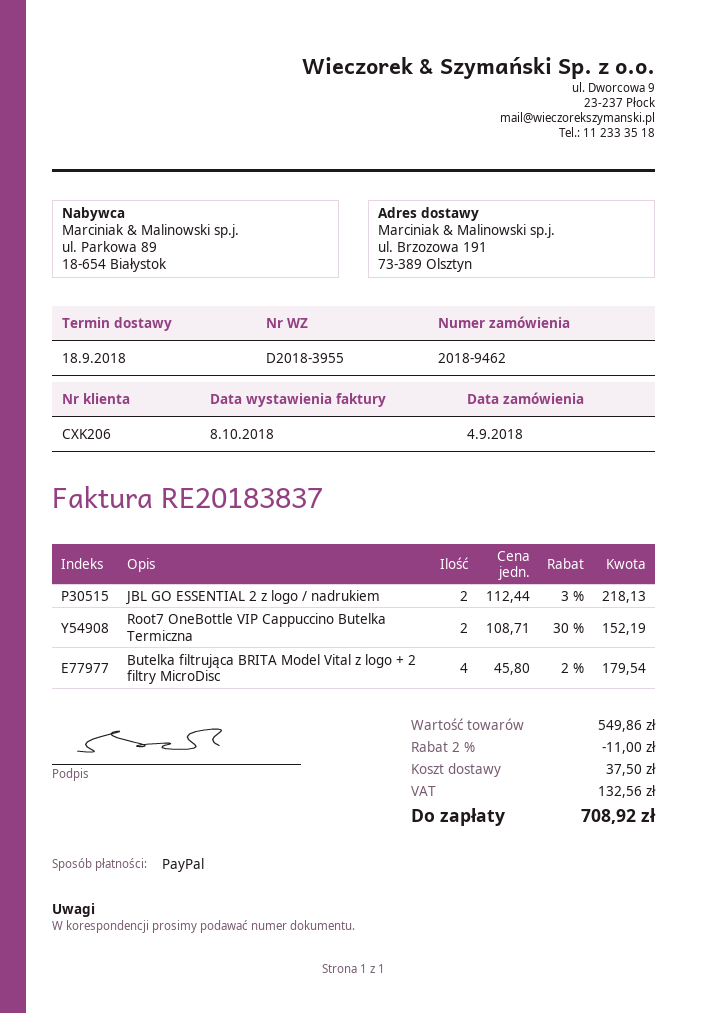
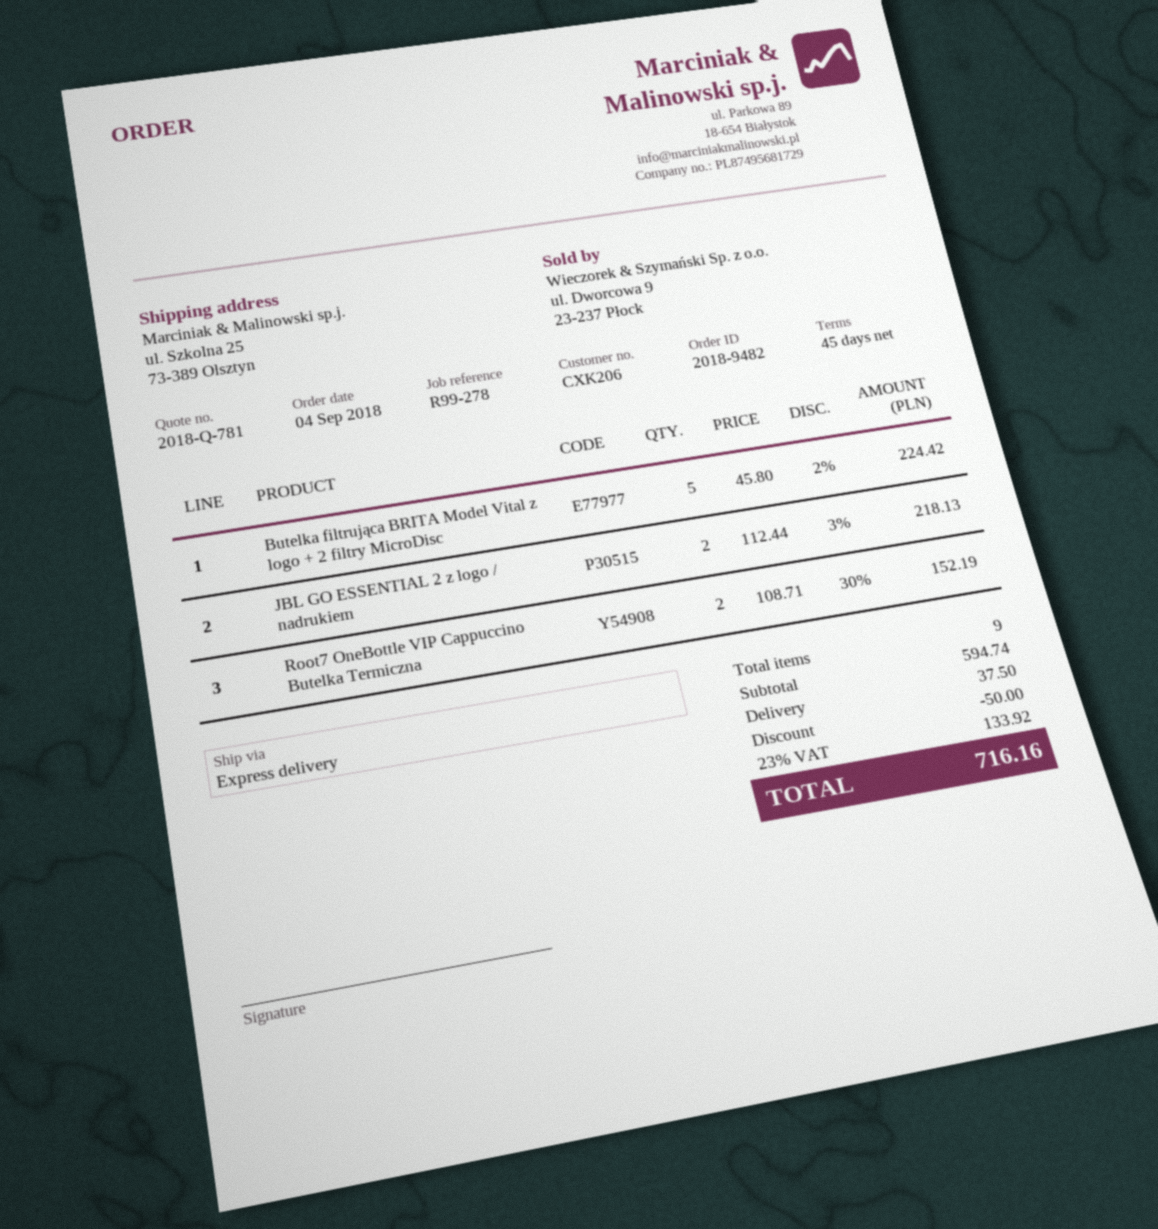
order number: 2018-9462 -> 2018-9482
ship to: ul. Brzozowa 191, 73-389 Olsztyn -> ul. Szkolna 25, 73-389 Olsztyn
Butelka filtrująca BRITA Model Vital z logo + 2 filtry MicroDisc: 4 x 45.80 - 2% = 179.54 -> 5 x 45.80 - 2% = 224.42
subtotal: 549.86 -> 594.74
discount: 11.00 -> 50.00
tax: 132.56 -> 133.92
total: 708.92 -> 716.16

